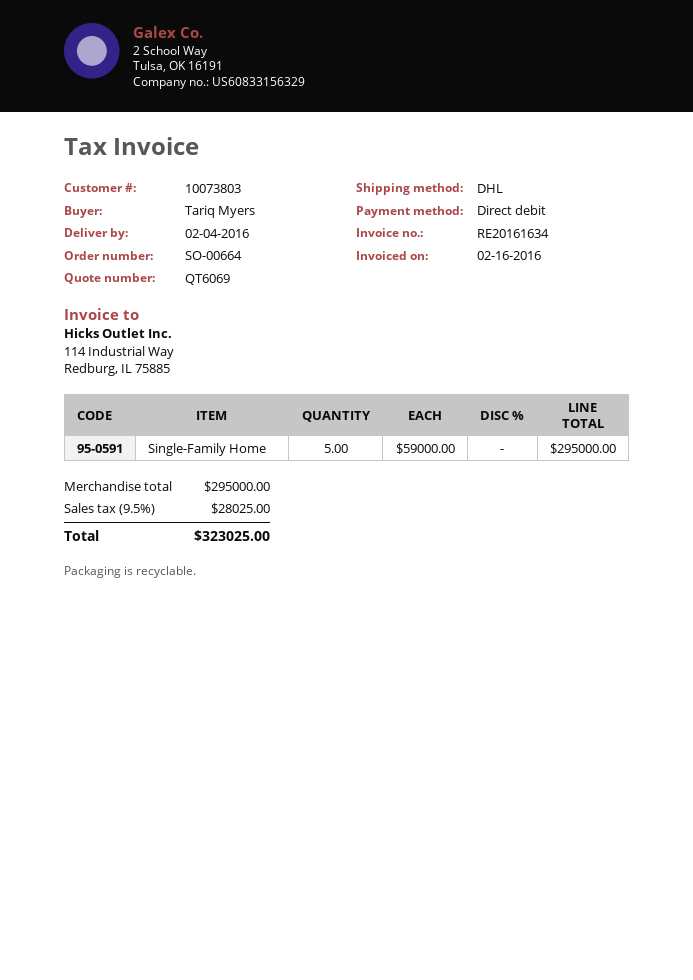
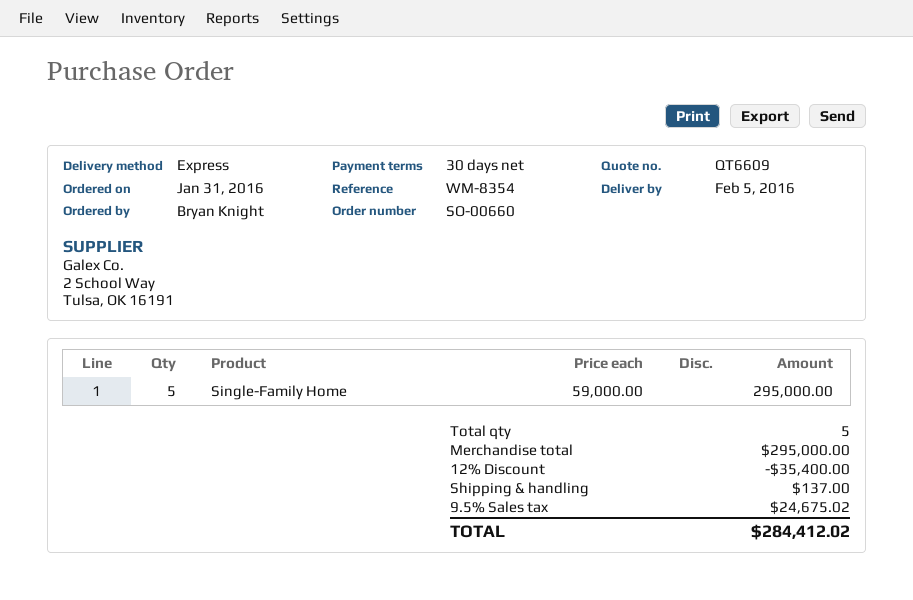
quote number: QT6069 -> QT6609
order number: SO-00664 -> SO-00660
delivery date: 2016-02-04 -> 2016-02-05
ordered by: Tariq Myers -> Bryan Knight
shipping method: DHL -> express
discount: none -> 12% = 35400.00
shipping: none -> 137.00
tax: 9.5% = 28025.00 -> 9.5% = 24675.02
total: 323025.00 -> 284412.02

